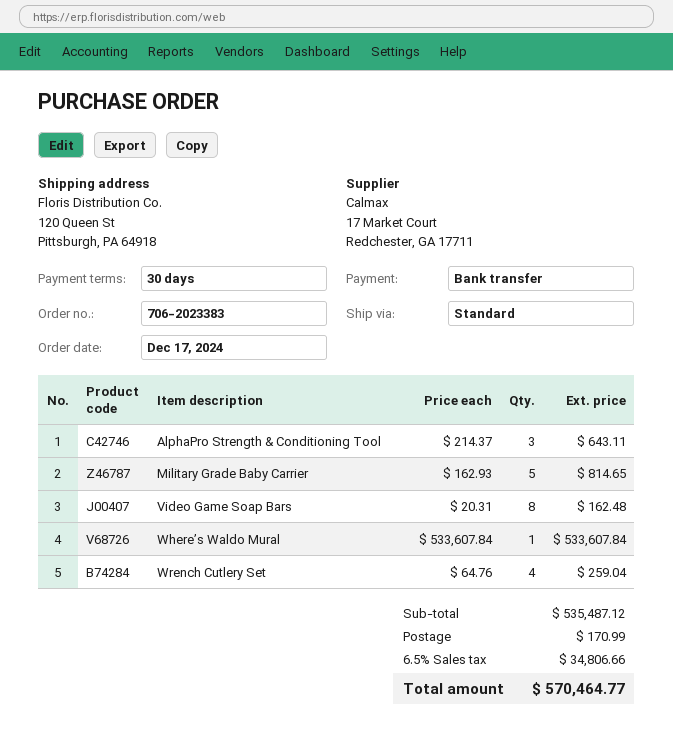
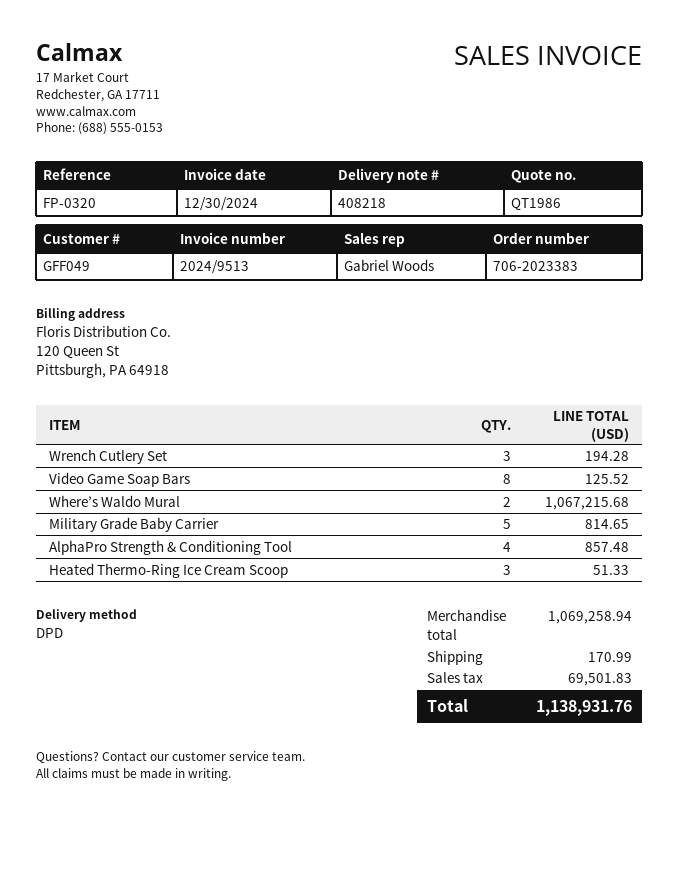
shipping method: standard -> DPD
AlphaPro Strength & Conditioning Tool: 3 for 643.11 -> 4 for 857.48
Video Game Soap Bars: 8 for 162.48 -> 8 for 125.52
Where’s Waldo Mural: 1 for 533607.84 -> 2 for 1067215.68
Wrench Cutlery Set: 4 for 259.04 -> 3 for 194.28
Heated Thermo-Ring Ice Cream Scoop: none -> 3 for 51.33
subtotal: 535487.12 -> 1069258.94
tax: 34806.66 -> 69501.83
total: 570464.77 -> 1138931.76

